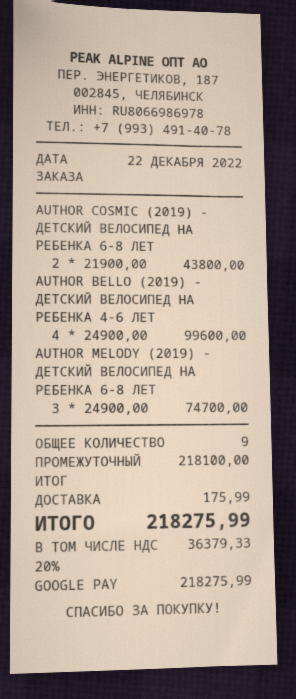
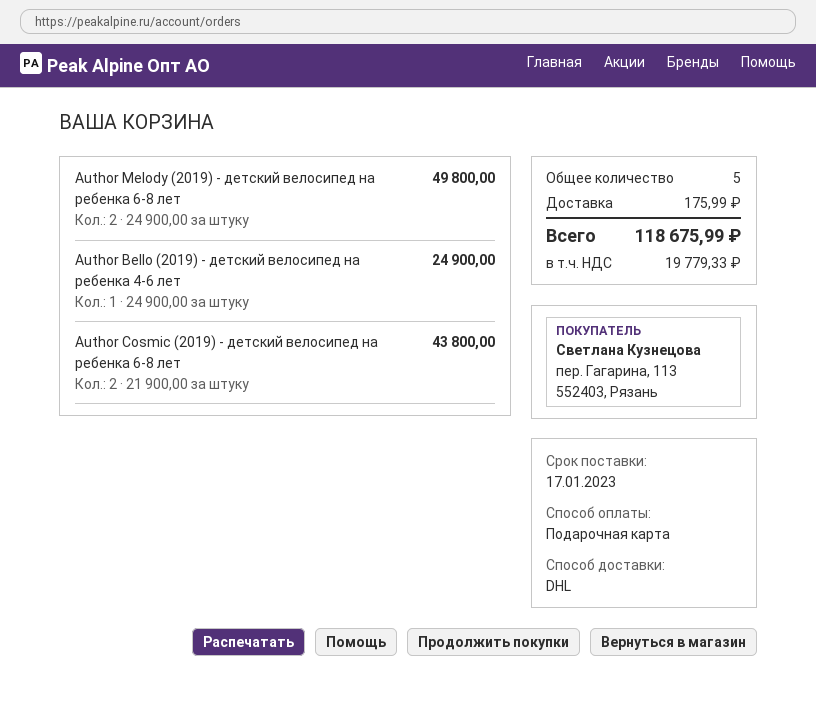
payment method: Google Pay -> gift card
AUTHOR BELLO (2019) - ДЕТСКИЙ ВЕЛОСИПЕД НА РЕБЕНКА 4-6 ЛЕТ: 4 x 24900.00 = 99600.00 -> 1 x 24900.00 = 24900.00
AUTHOR MELODY (2019) - ДЕТСКИЙ ВЕЛОСИПЕД НА РЕБЕНКА 6-8 ЛЕТ: 3 x 24900.00 = 74700.00 -> 2 x 24900.00 = 49800.00
total quantity: 9 -> 5
tax: 36379.33 -> 19779.33
total: 218275.99 -> 118675.99

